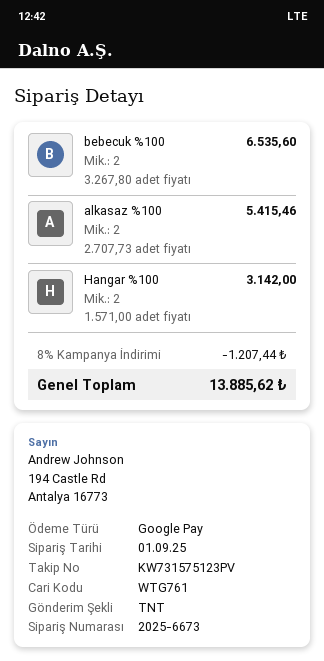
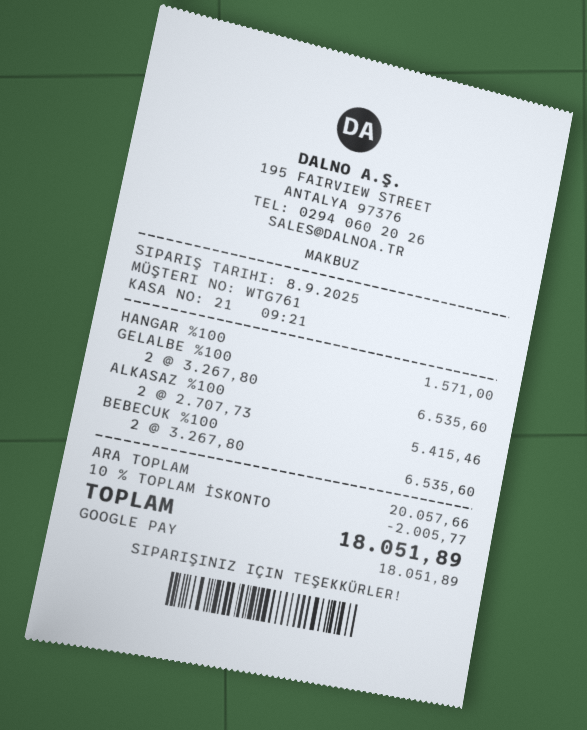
order date: 2025-09-01 -> 2025-09-08
Hangar %100: 2 x 1571.00 = 3142.00 -> 1 x 1571.00 = 1571.00
GELALBE %100: none -> 2 x 3267.80 = 6535.60
discount: 8% = 1207.44 -> 10% = 2005.77
total: 13885.62 -> 18051.89

